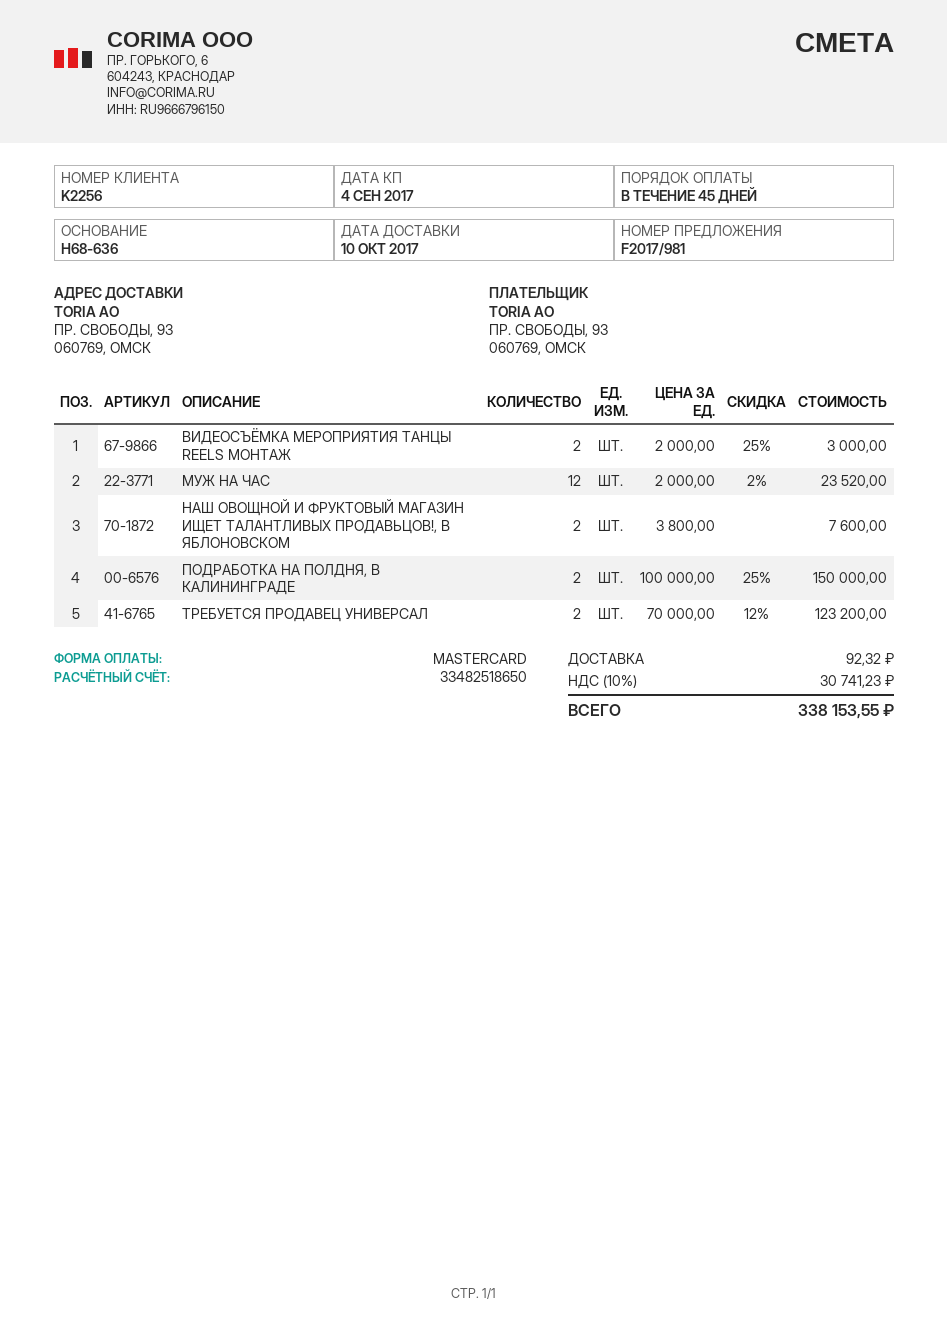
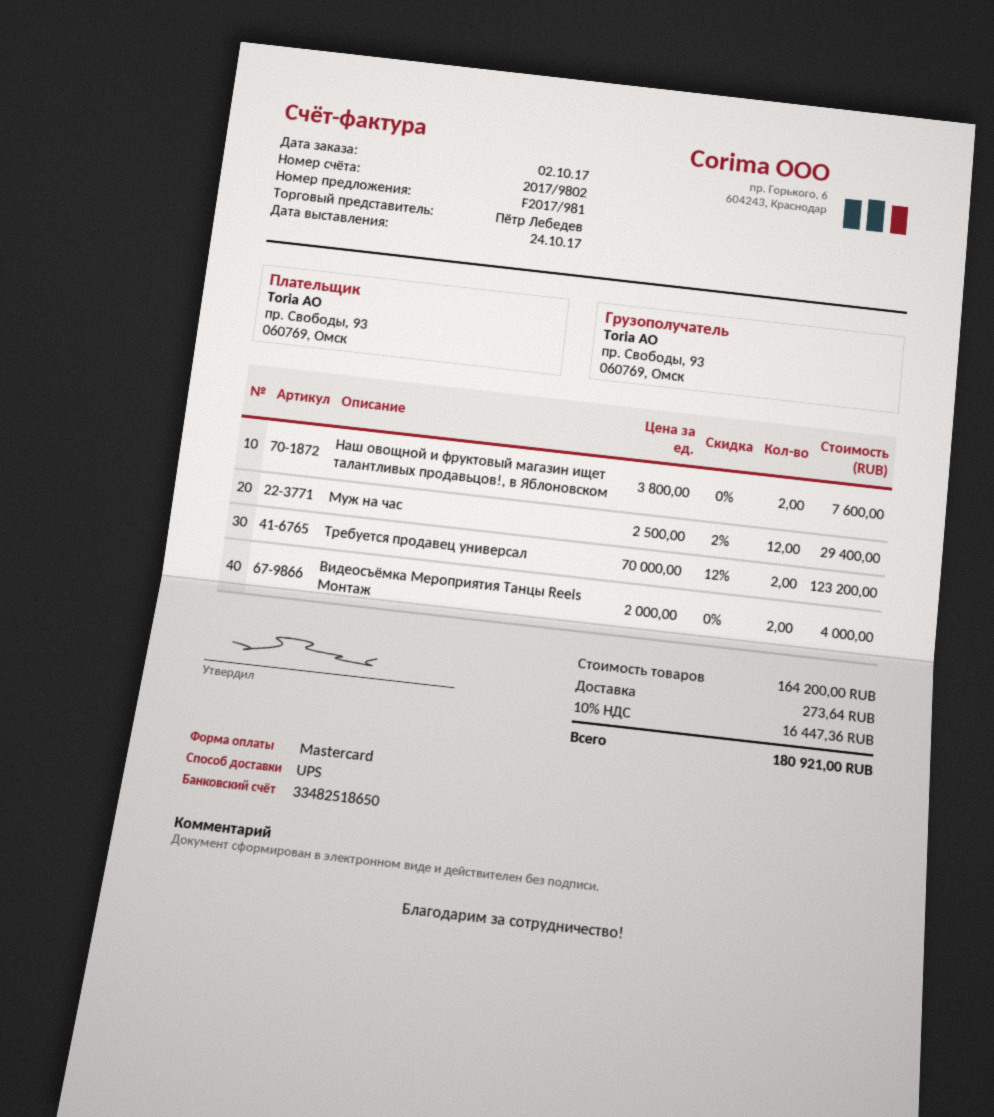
ВИДЕОСЪЁМКА МЕРОПРИЯТИЯ ТАНЦЫ REELS МОНТАЖ: 2 x 2000.00 - 25% = 3000.00 -> 2 x 2000.00 = 4000.00
МУЖ НА ЧАС: 12 x 2000.00 - 2% = 23520.00 -> 12 x 2500.00 - 2% = 29400.00
ПОДРАБОТКА НА ПОЛДНЯ, В КАЛИНИНГРАДЕ: 2 x 100000.00 - 25% = 150000.00 -> none
shipping: 92.32 -> 273.64
tax: 10% = 30741.23 -> 10% = 16447.36
total: 338153.55 -> 180921.00

